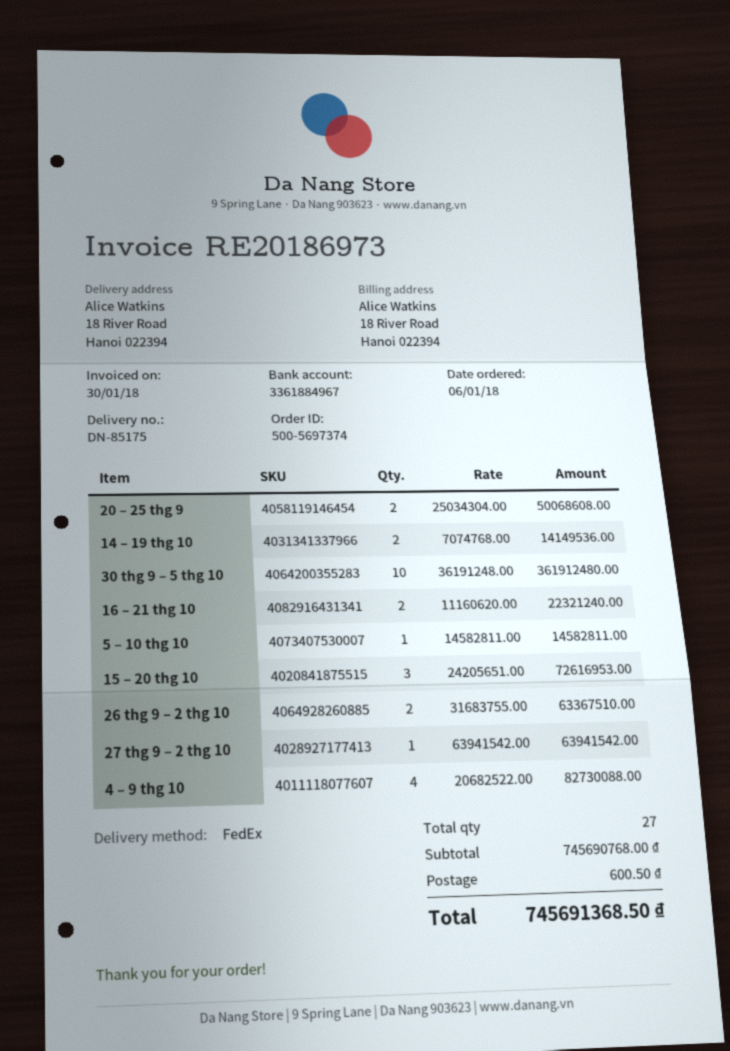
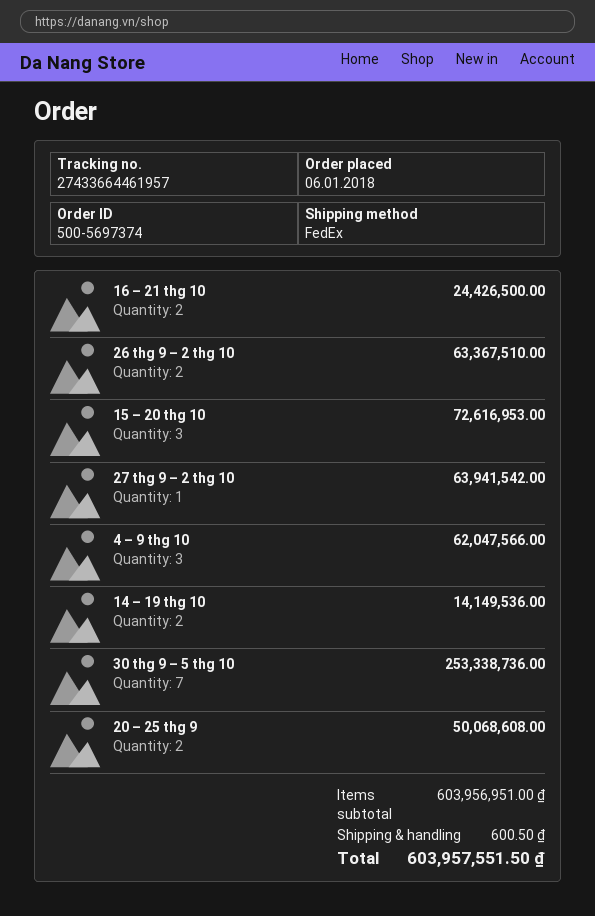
30 thg 9 – 5 thg 10: 10 for 361912480.00 -> 7 for 253338736.00
16 – 21 thg 10: 2 for 22321240.00 -> 2 for 24426500.00
5 – 10 thg 10: 1 for 14582811.00 -> none
4 – 9 thg 10: 4 for 82730088.00 -> 3 for 62047566.00
subtotal: 745690768.00 -> 603956951.00
total: 745691368.50 -> 603957551.50

